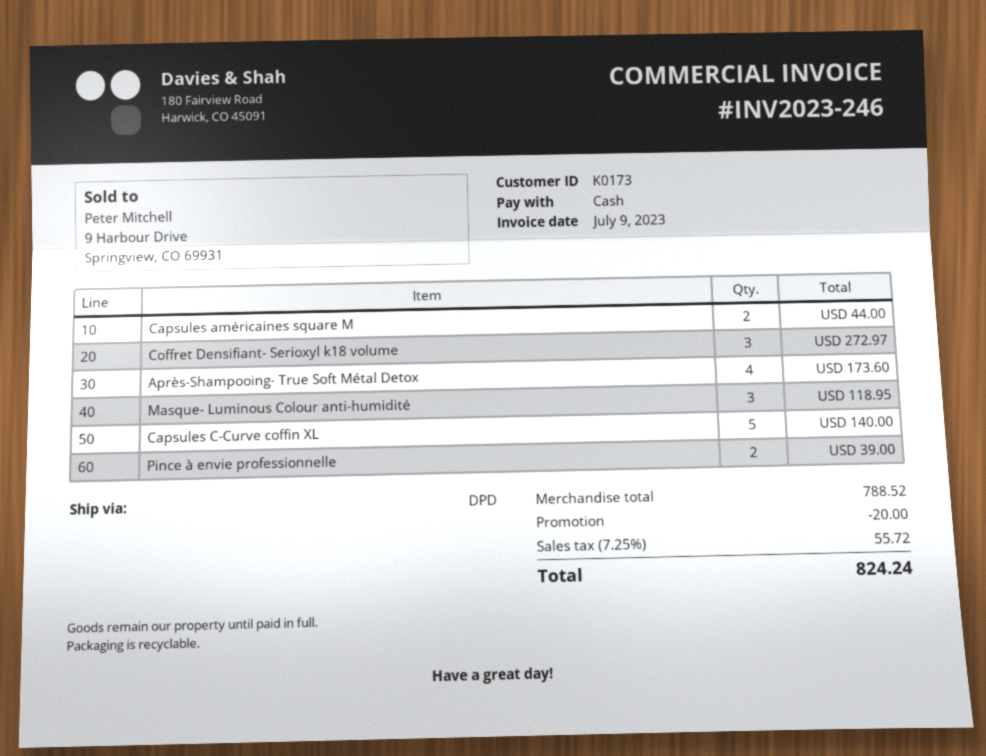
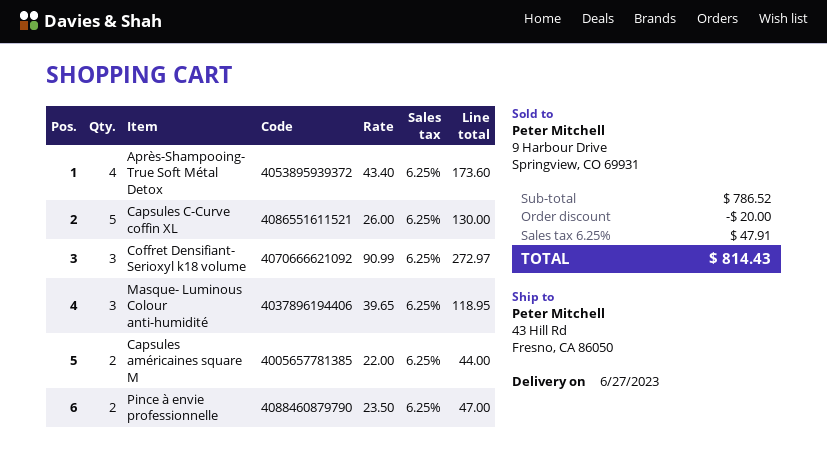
Capsules C-Curve coffin XL: 5 for 140.00 -> 5 for 130.00
Pince à envie professionnelle: 2 for 39.00 -> 2 for 47.00
subtotal: 788.52 -> 786.52
tax: 7.25% = 55.72 -> 6.25% = 47.91
total: 824.24 -> 814.43

